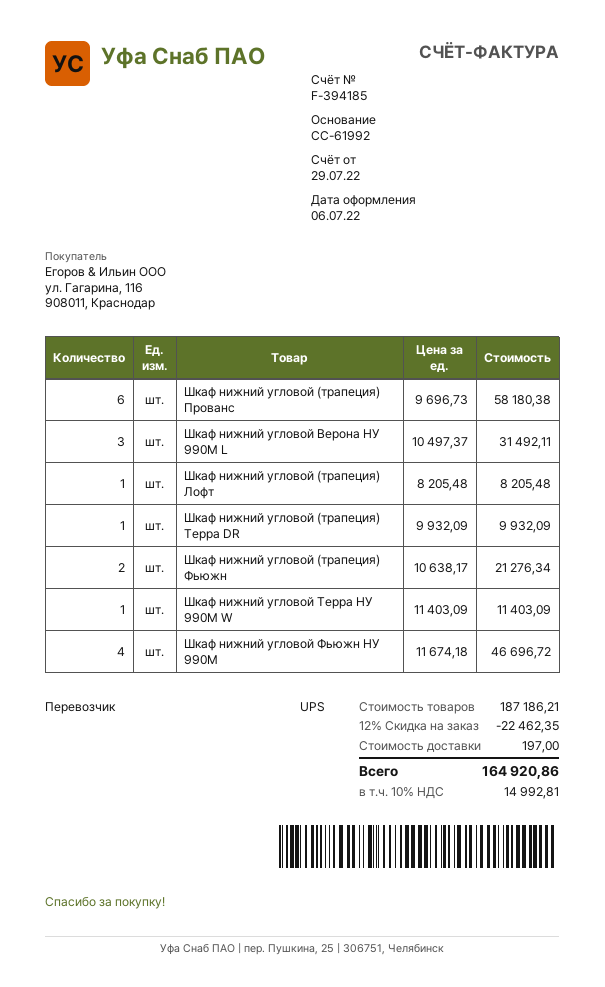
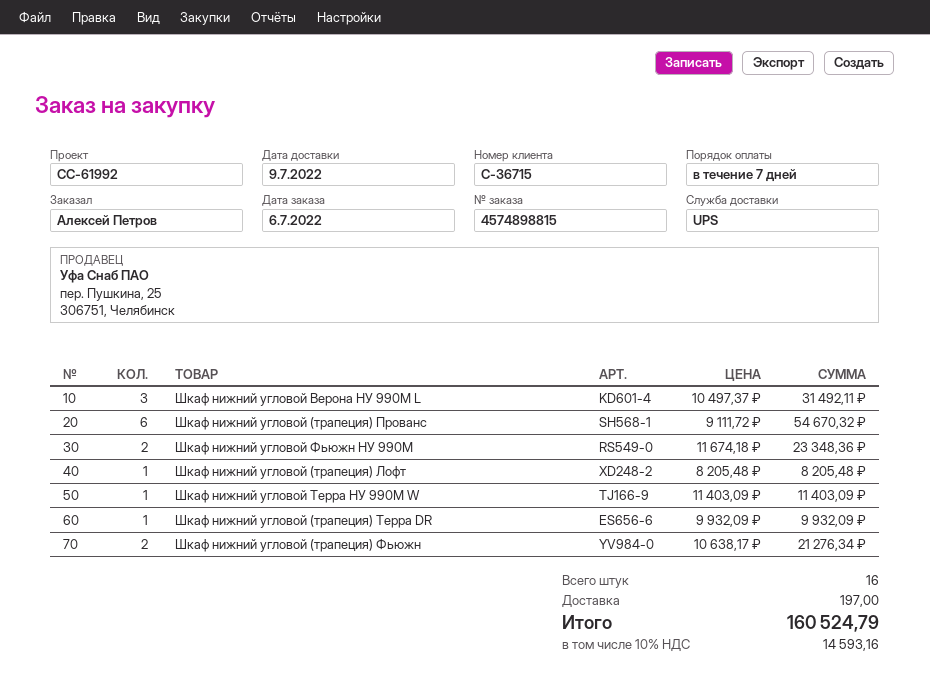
Шкаф нижний угловой (трапеция) Прованс: 6 x 9696.73 = 58180.38 -> 6 x 9111.72 = 54670.32
Шкаф нижний угловой Фьюжн НУ 990М: 4 x 11674.18 = 46696.72 -> 2 x 11674.18 = 23348.36
discount: 12% = 22462.35 -> none
tax: 10% = 14992.81 -> 10% = 14593.16
total: 164920.86 -> 160524.79

